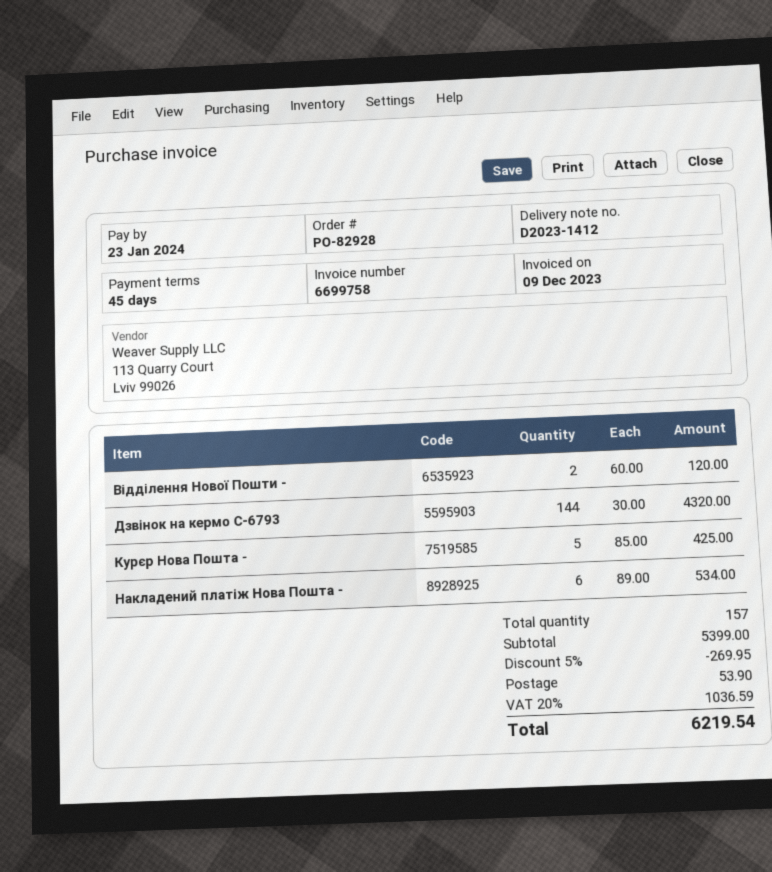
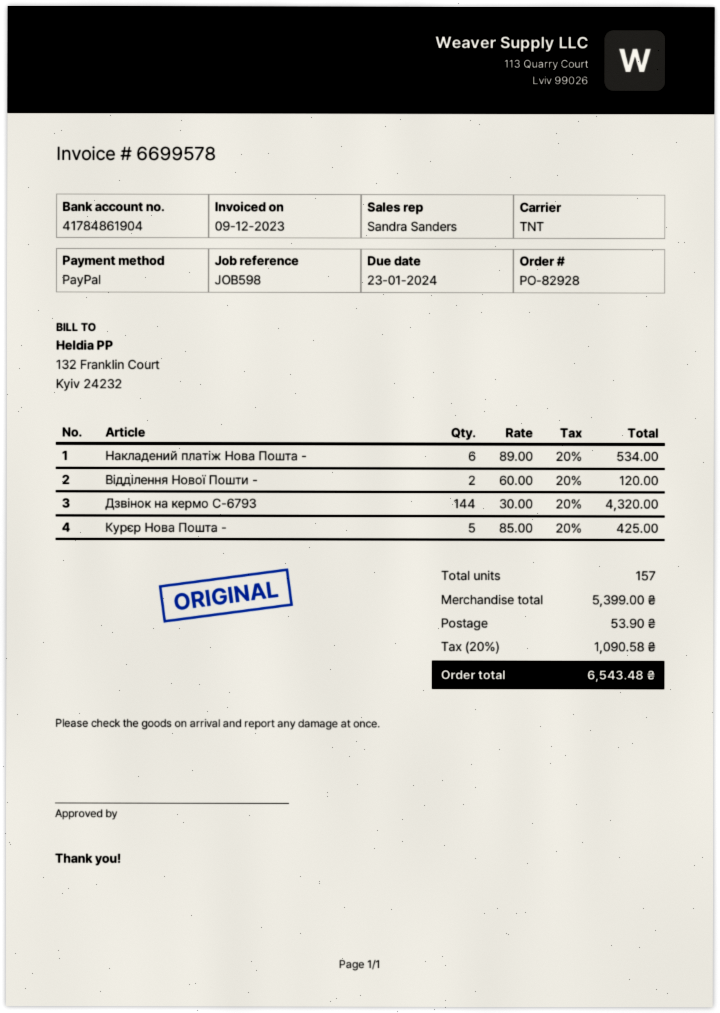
invoice number: 6699758 -> 6699578
discount: 5% = 269.95 -> none
tax: 20% = 1036.59 -> 20% = 1090.58
total: 6219.54 -> 6543.48

